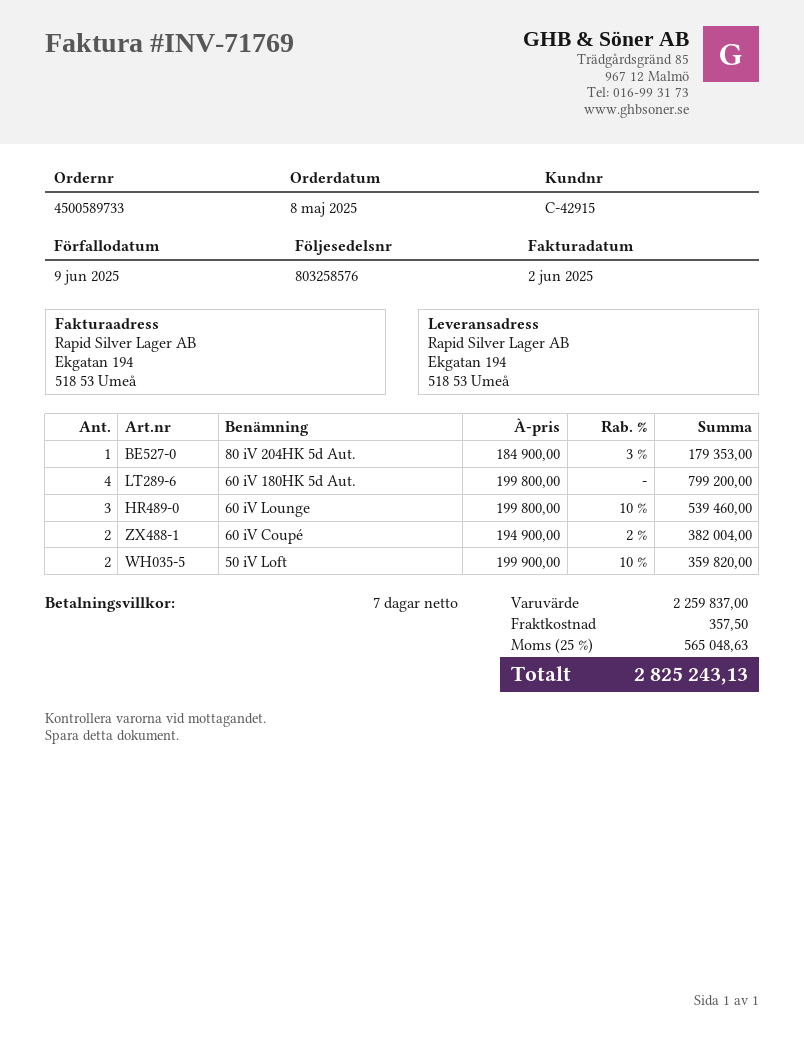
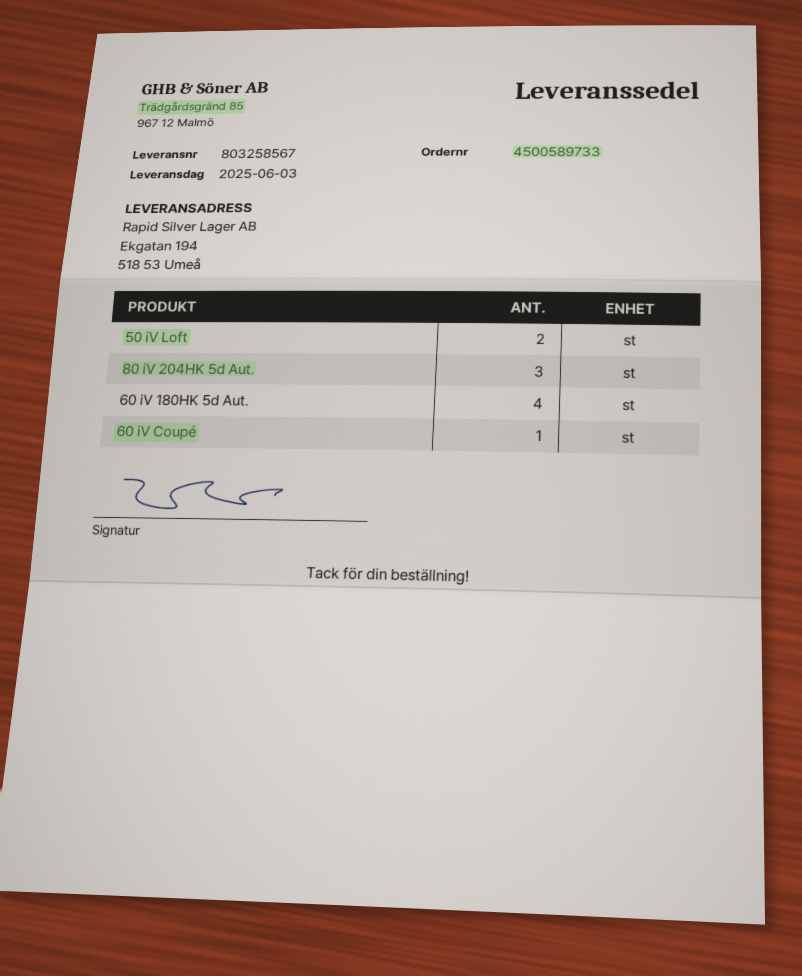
delivery note number: 803258576 -> 803258567
80 iV 204HK 5d Aut.: 1 -> 3
60 iV Lounge: 3 -> none
60 iV Coupé: 2 -> 1

